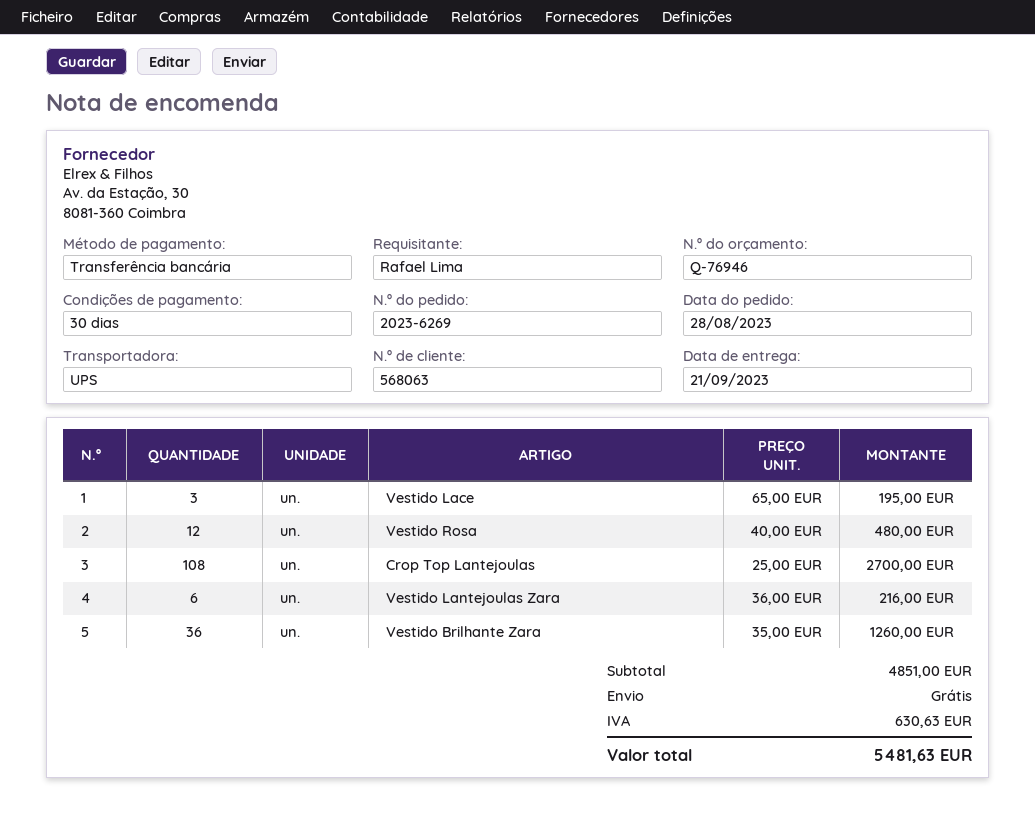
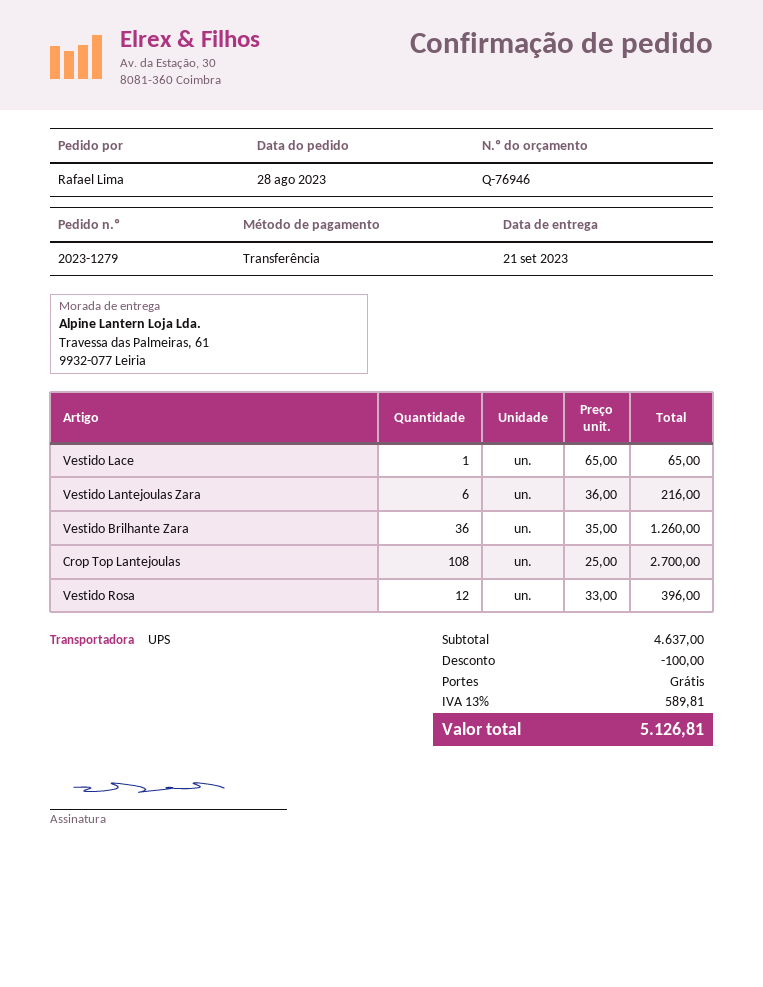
order number: 2023-6269 -> 2023-1279
Vestido Lace: 3 x 65.00 = 195.00 -> 1 x 65.00 = 65.00
Vestido Rosa: 12 x 40.00 = 480.00 -> 12 x 33.00 = 396.00
subtotal: 4851.00 -> 4637.00
discount: none -> 100.00
tax: 630.63 -> 589.81
total: 5481.63 -> 5126.81

